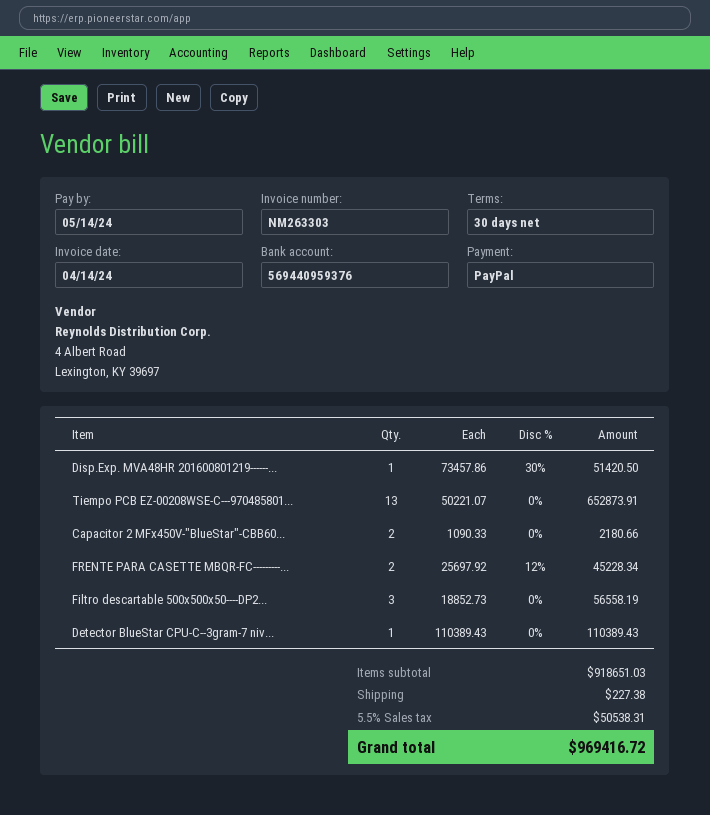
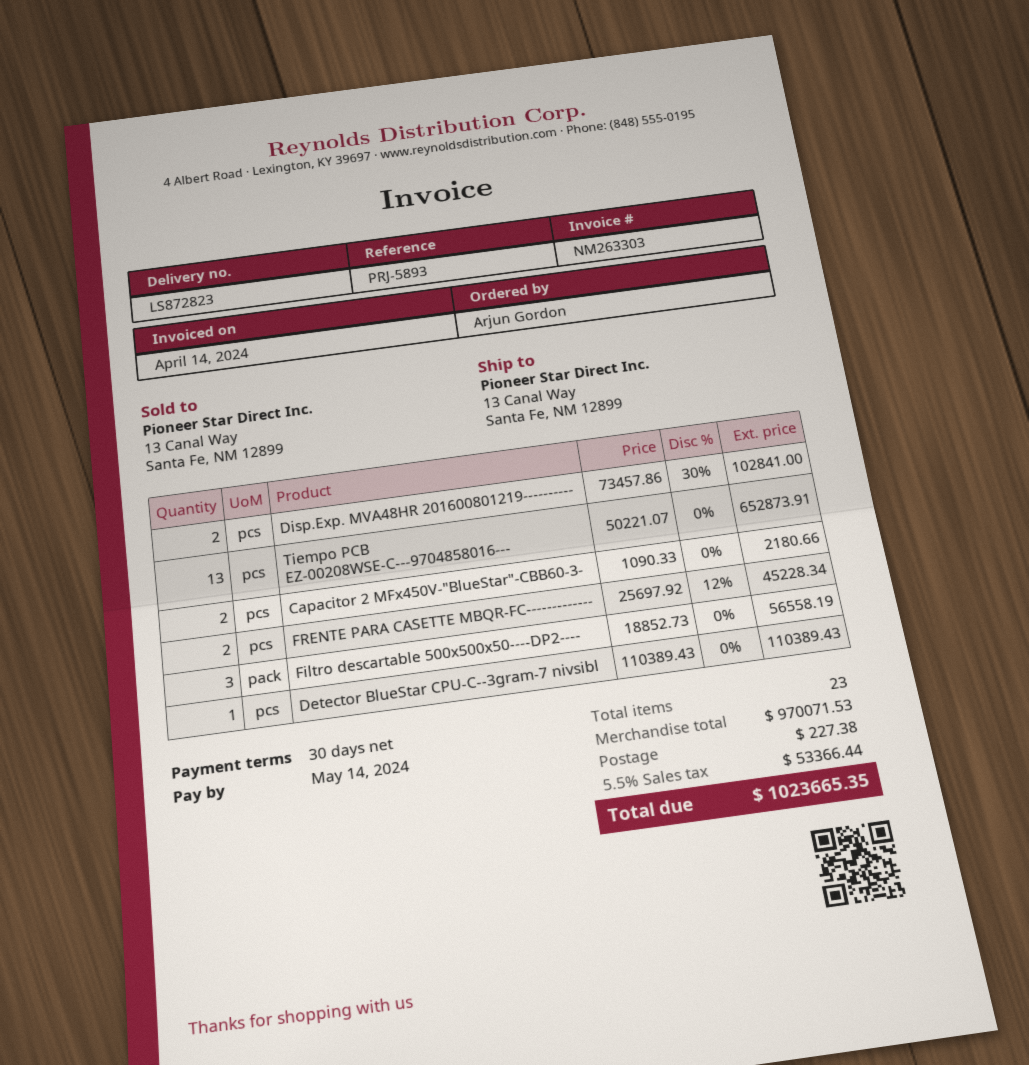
Disp.Exp. MVA48HR 201600801219------...: 1 x 73457.86 - 30% = 51420.50 -> 2 x 73457.86 - 30% = 102841.00
subtotal: 918651.03 -> 970071.53
tax: 5.5% = 50538.31 -> 5.5% = 53366.44
total: 969416.72 -> 1023665.35

